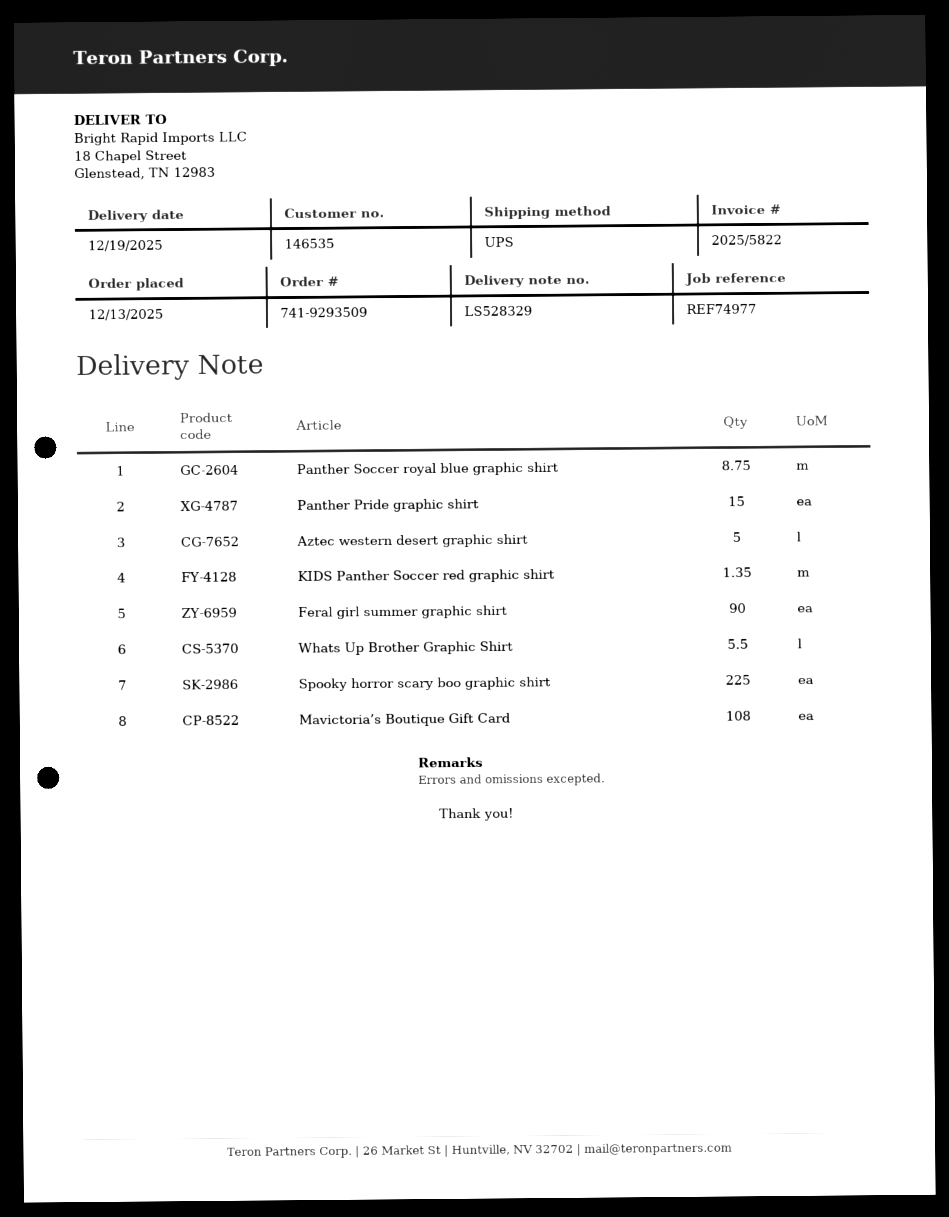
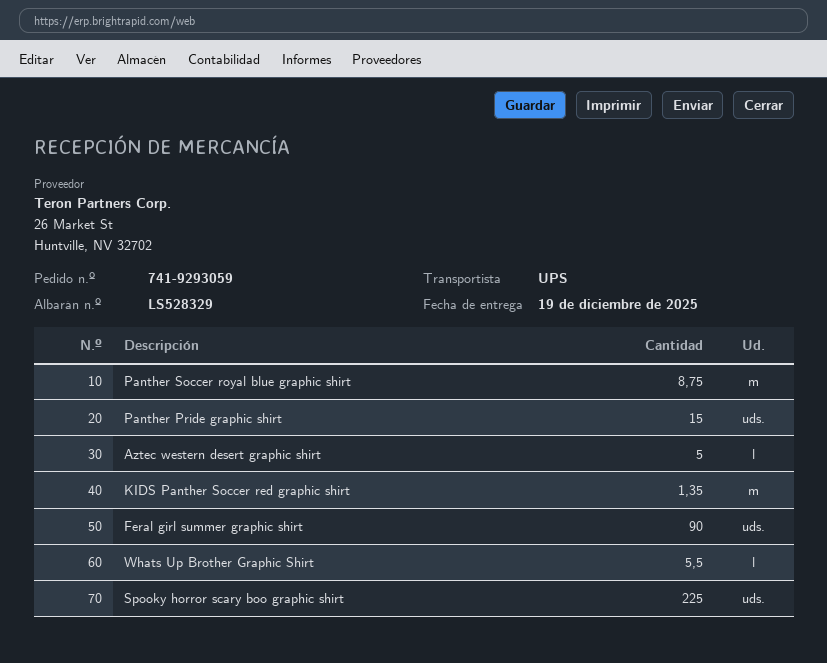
order number: 741-9293509 -> 741-9293059
Mavictoria’s Boutique Gift Card: 108 -> none

